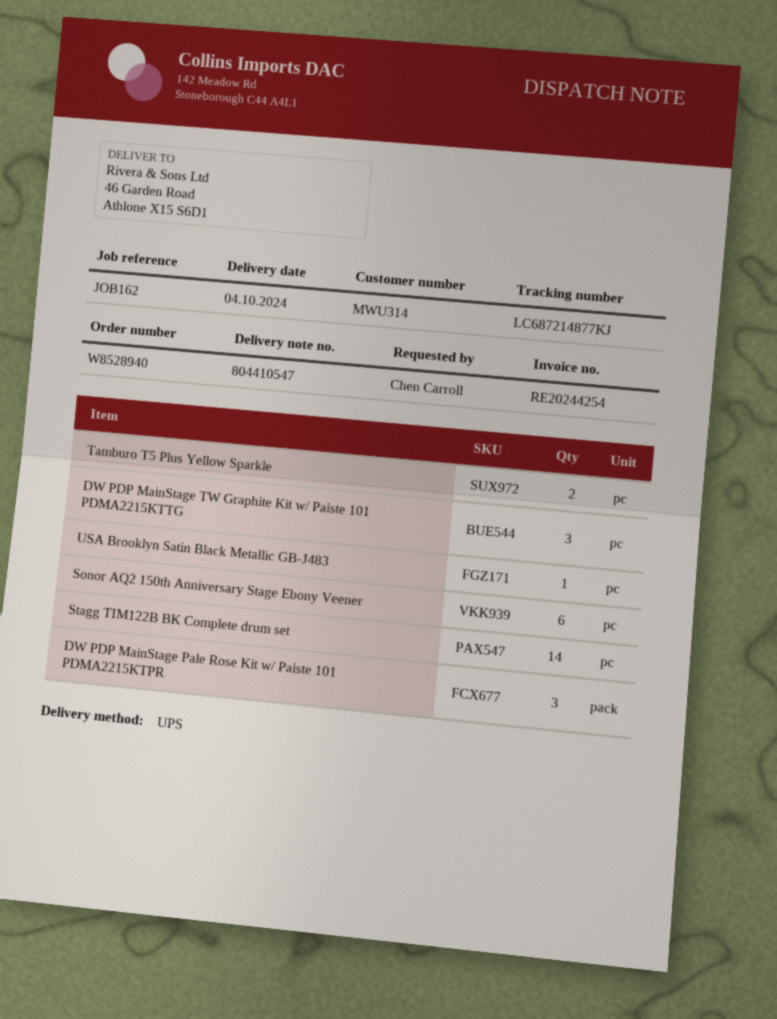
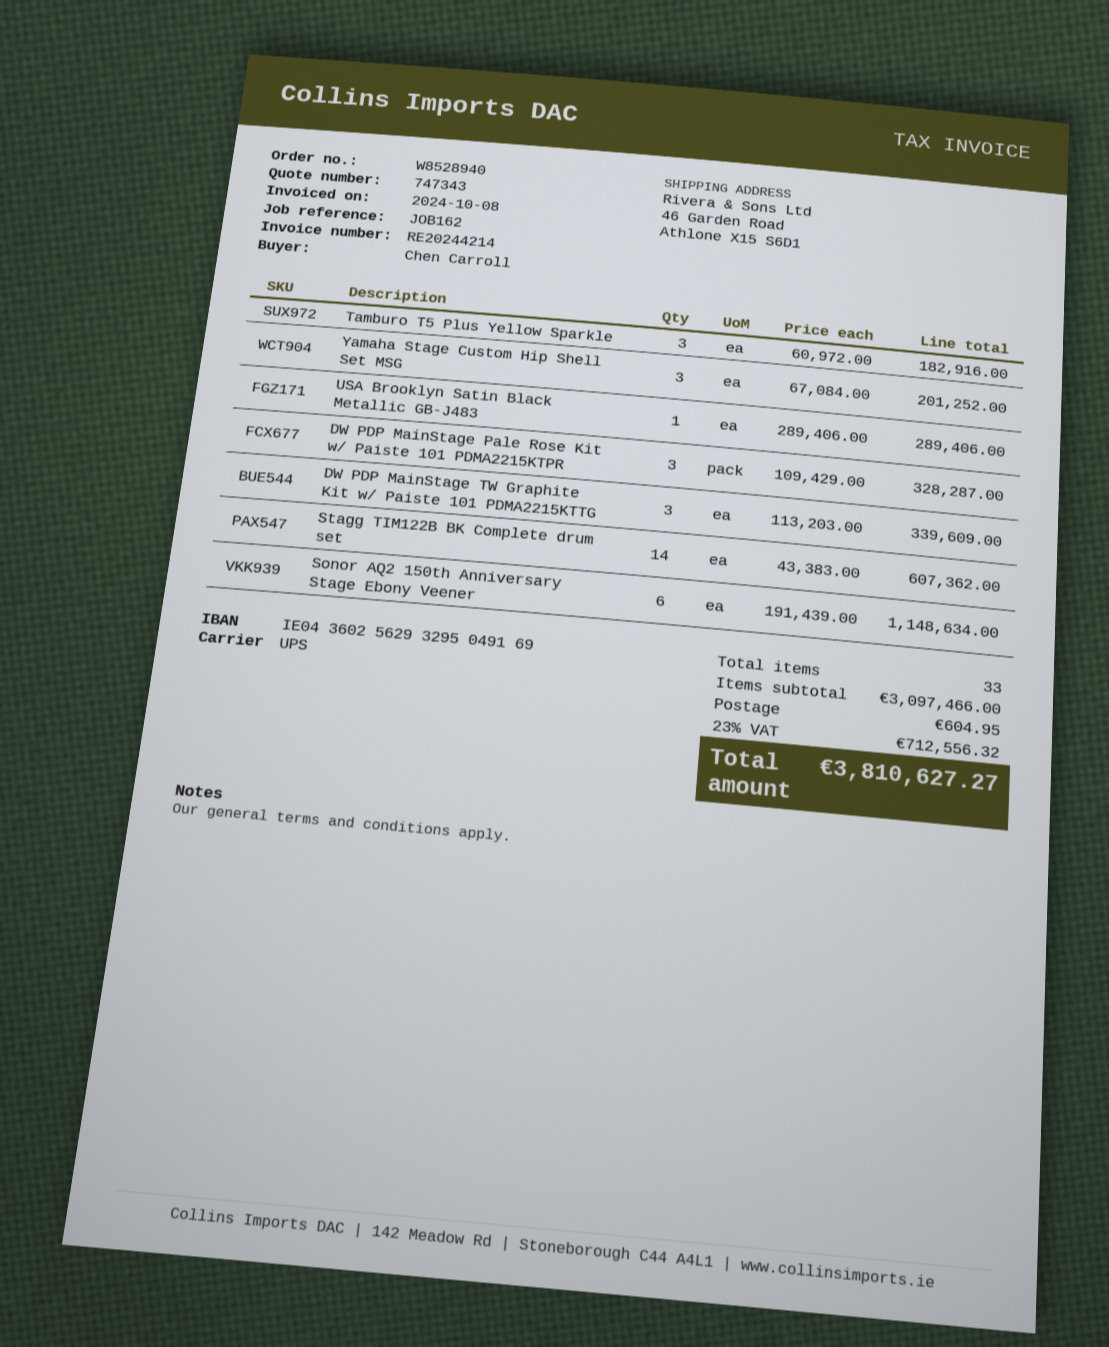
invoice number: RE20244254 -> RE20244214
Tamburo T5 Plus Yellow Sparkle: 2 -> 3
Yamaha Stage Custom Hip Shell Set MSG: none -> 3

